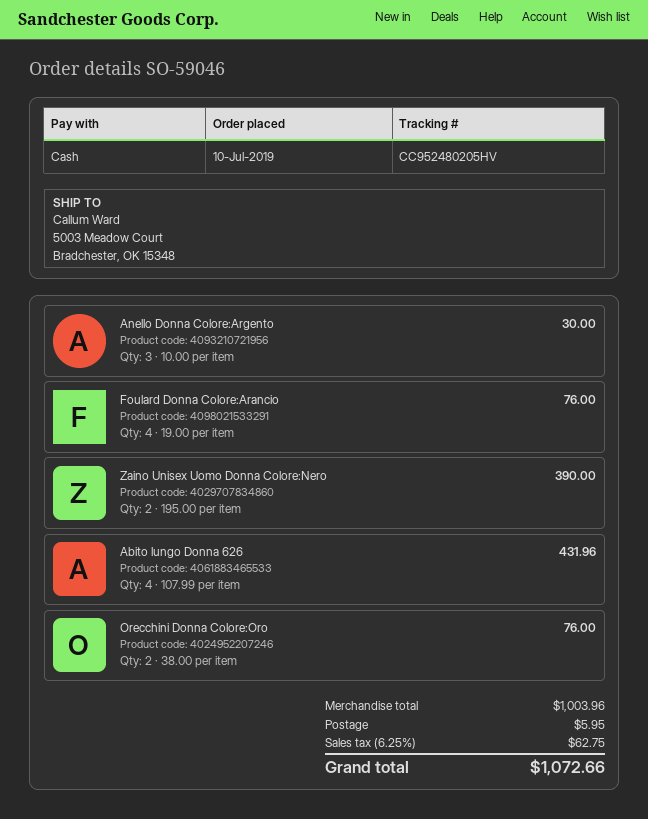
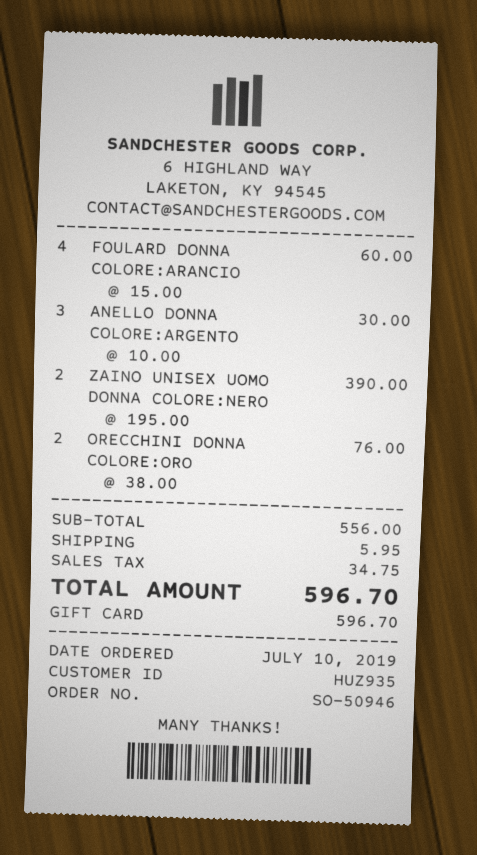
order number: SO-59046 -> SO-50946
payment method: cash -> gift card
Foulard Donna Colore:Arancio: 4 x 19.00 = 76.00 -> 4 x 15.00 = 60.00
Abito lungo Donna 626: 4 x 107.99 = 431.96 -> none
subtotal: 1003.96 -> 556.00
tax: 62.75 -> 34.75
total: 1072.66 -> 596.70

